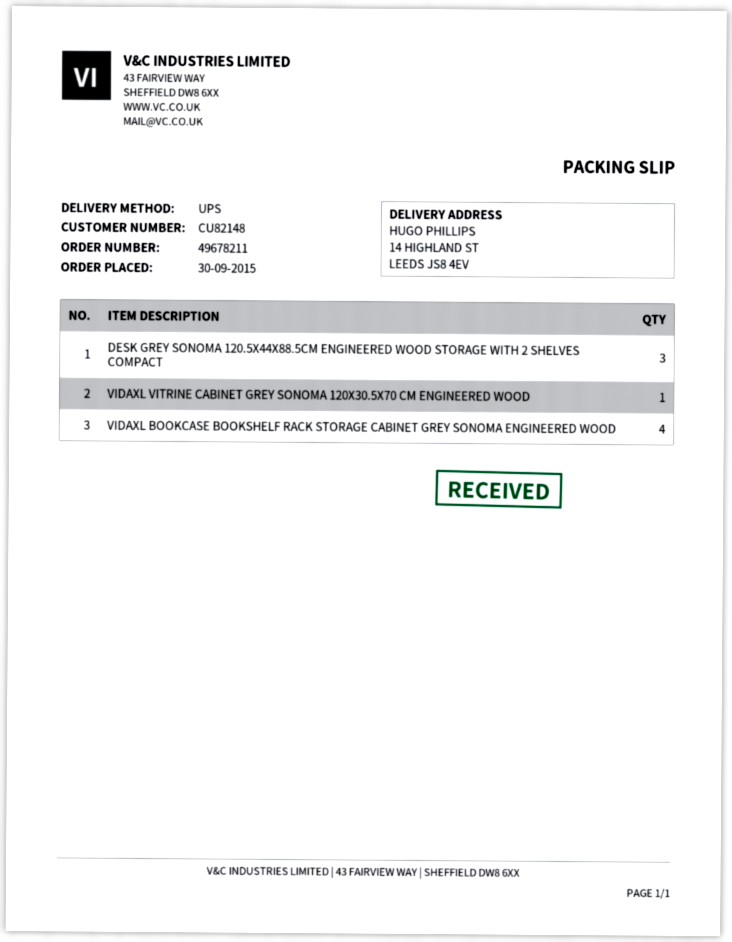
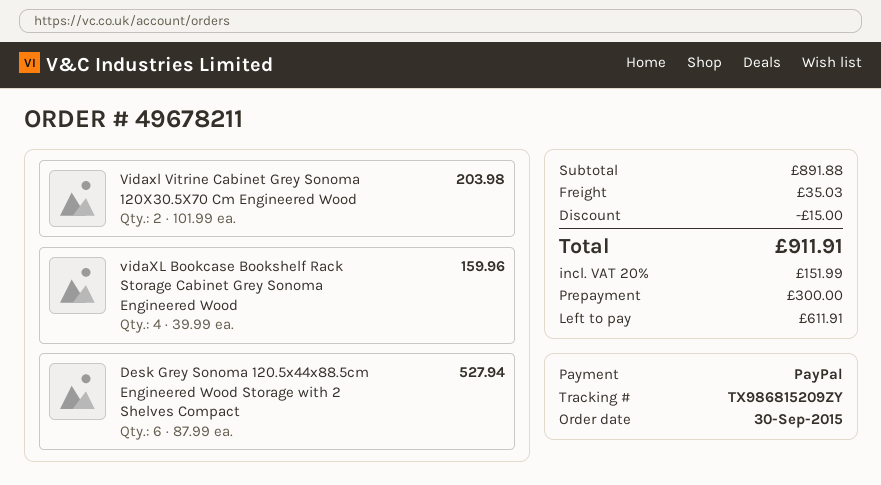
DESK GREY SONOMA 120.5X44X88.5CM ENGINEERED WOOD STORAGE WITH 2 SHELVES COMPACT: 3 -> 6
VIDAXL VITRINE CABINET GREY SONOMA 120X30.5X70 CM ENGINEERED WOOD: 1 -> 2

